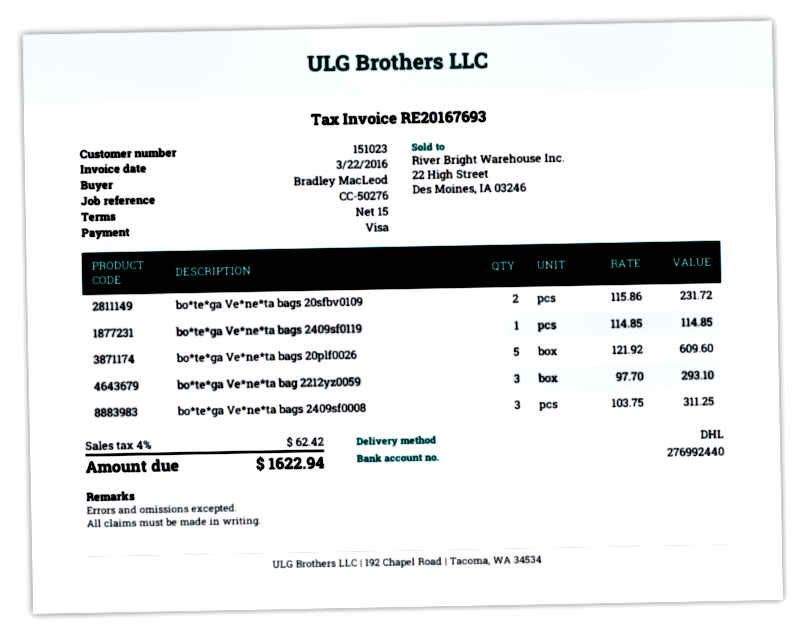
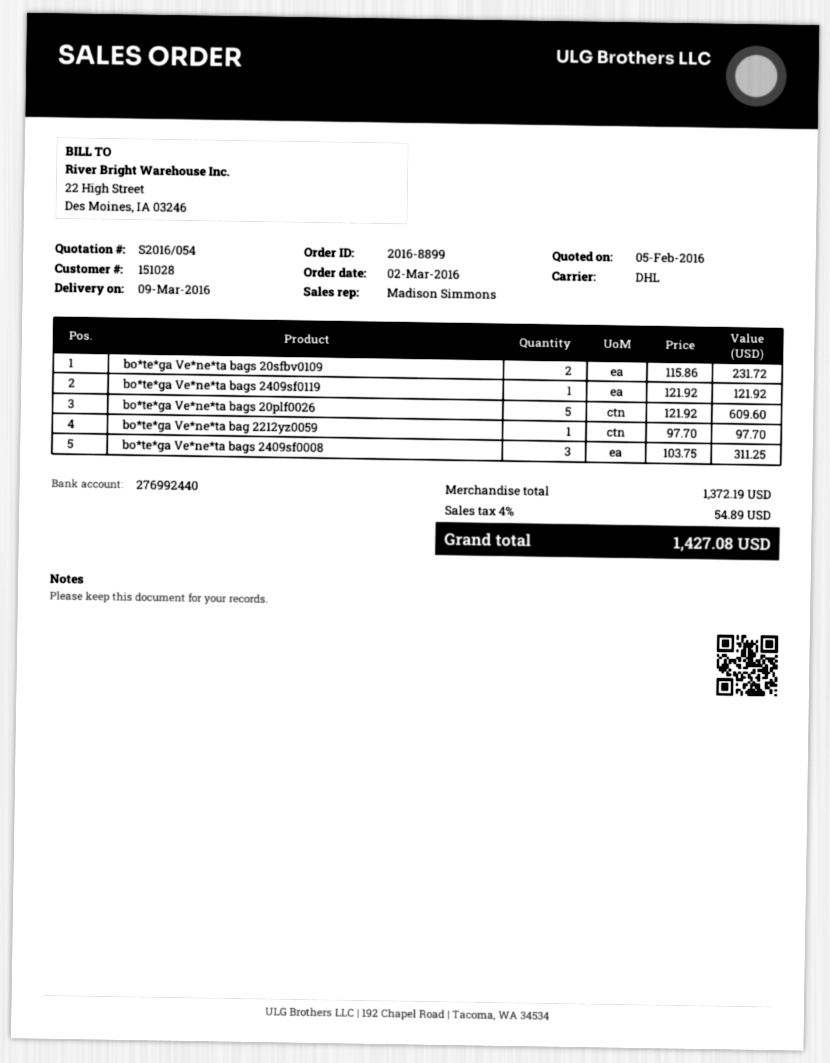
customer number: 151023 -> 151028
bo*te*ga Ve*ne*ta bags 2409sf0119: 1 x 114.85 = 114.85 -> 1 x 121.92 = 121.92
bo*te*ga Ve*ne*ta bag 2212yz0059: 3 x 97.70 = 293.10 -> 1 x 97.70 = 97.70
tax: 4% = 62.42 -> 4% = 54.89
total: 1622.94 -> 1427.08

